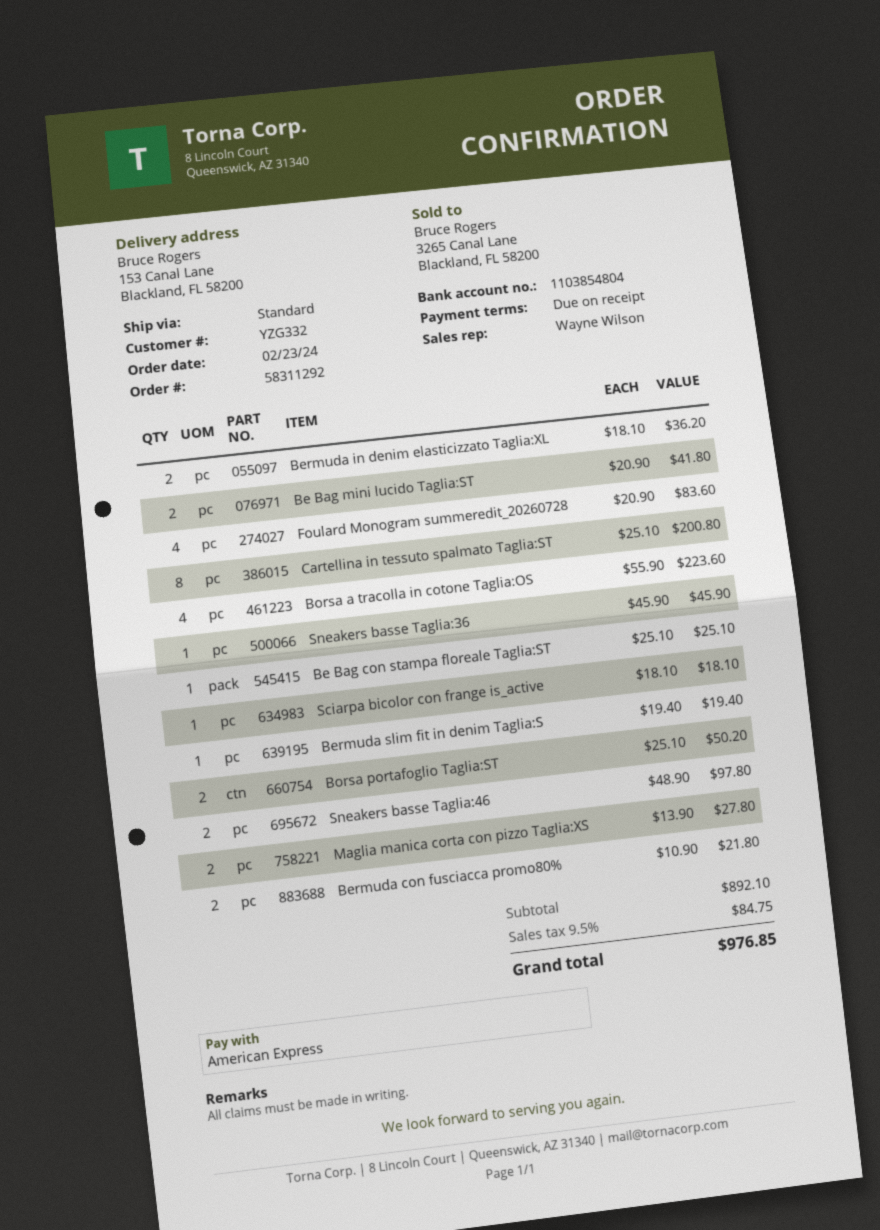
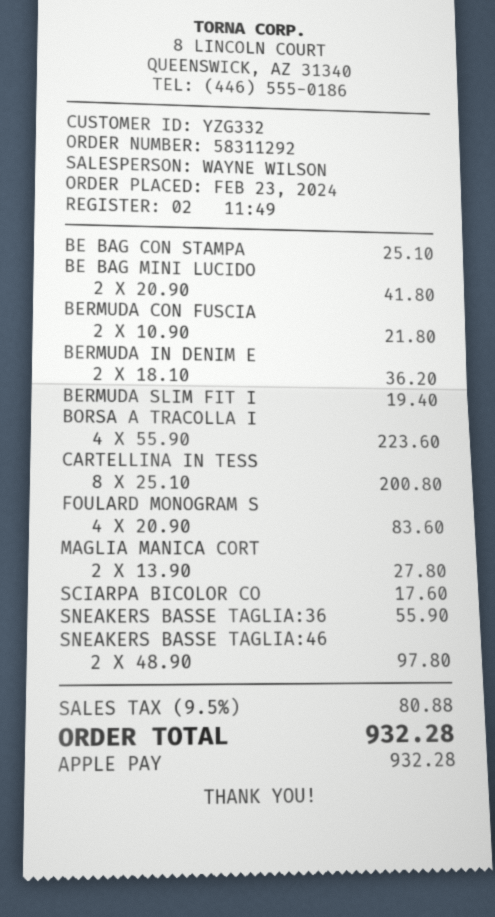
payment method: American Express -> Apple Pay
Sneakers basse Taglia:36: 1 x 45.90 = 45.90 -> 1 x 55.90 = 55.90
Sciarpa bicolor con frange is_active: 1 x 18.10 = 18.10 -> 1 x 17.60 = 17.60
Borsa portafoglio Taglia:ST: 2 x 25.10 = 50.20 -> none
tax: 9.5% = 84.75 -> 9.5% = 80.88
total: 976.85 -> 932.28

